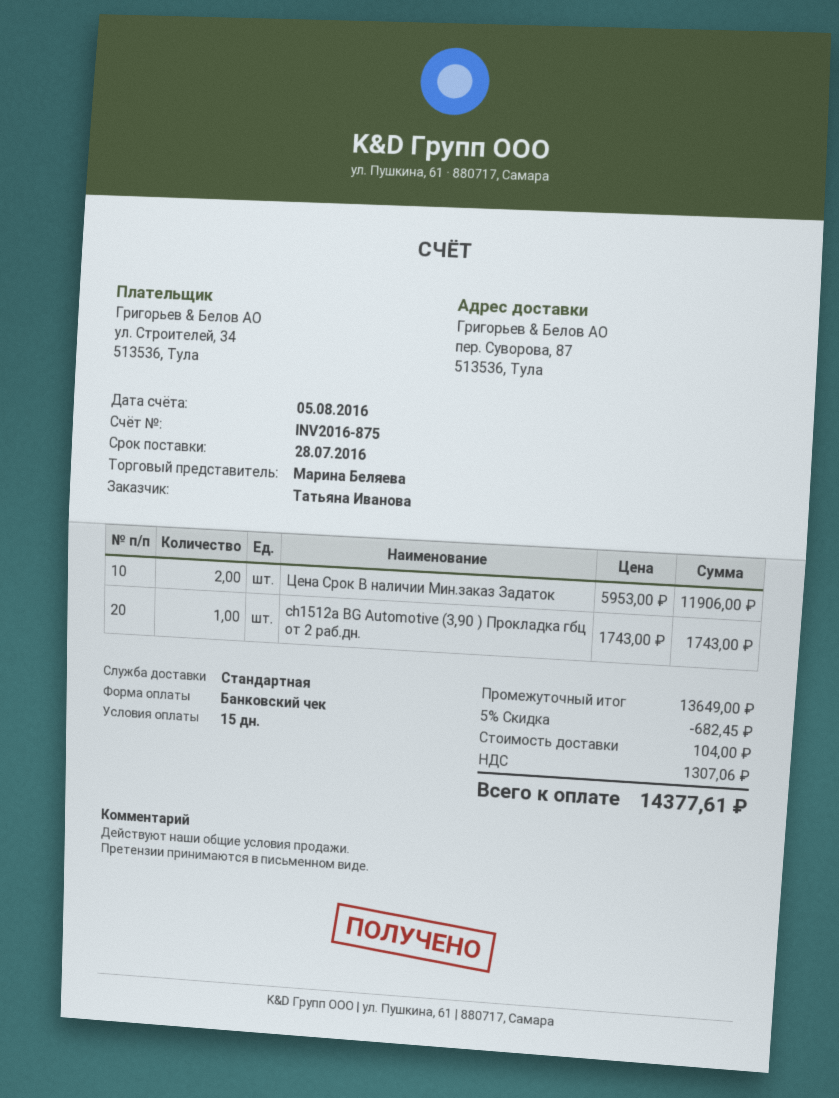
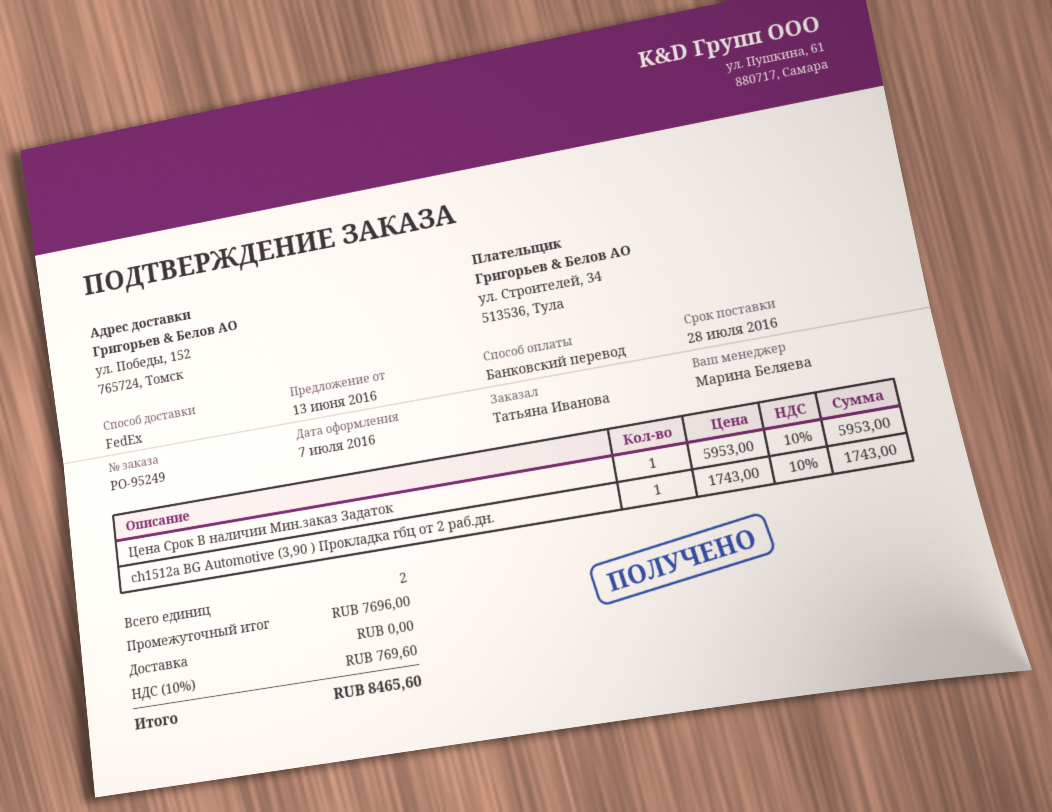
payment method: cheque -> bank transfer
shipping method: standard -> FedEx
ship to: пер. Суворова, 87, 513536, Тула -> ул. Победы, 152, 765724, Томск
Цена Срок В наличии Мин.заказ Задаток: 2 x 5953.00 = 11906.00 -> 1 x 5953.00 = 5953.00
subtotal: 13649.00 -> 7696.00
discount: 5% = 682.45 -> none
shipping: 104.00 -> 0.00
tax: 1307.06 -> 769.60
total: 14377.61 -> 8465.60

